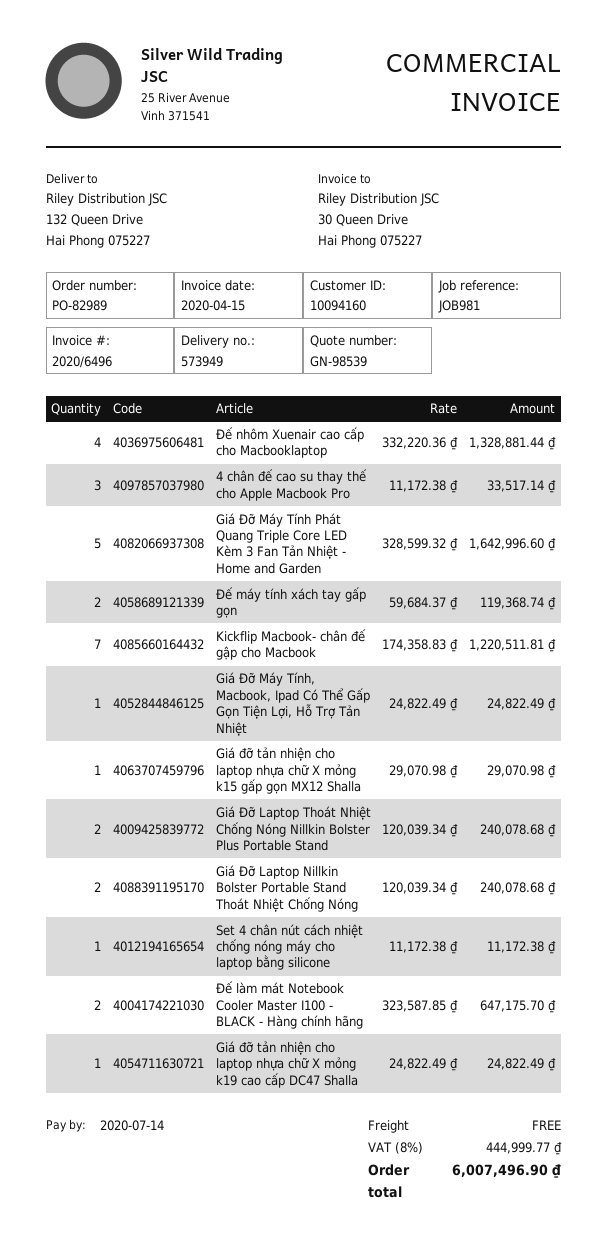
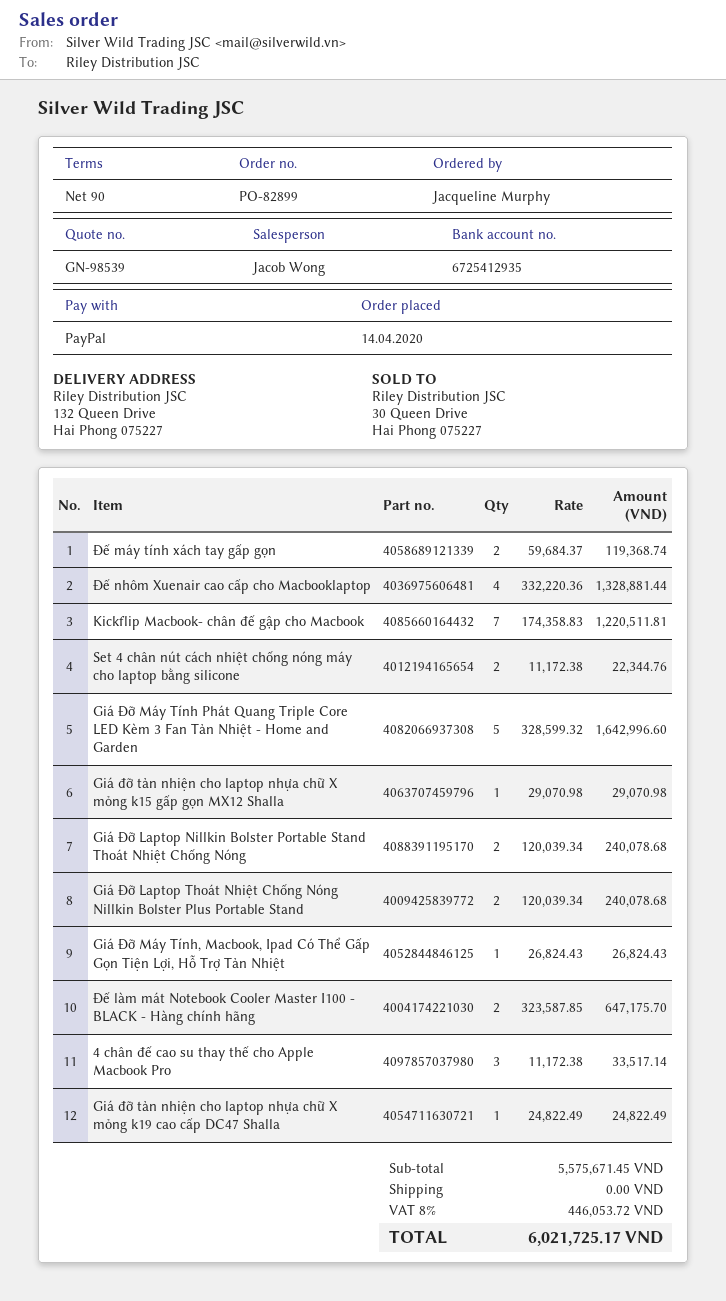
order number: PO-82989 -> PO-82899
Giá Đỡ Máy Tính, Macbook, Ipad Có Thể Gấp Gọn Tiện Lợi, Hỗ Trợ Tản Nhiệt: 1 x 24822.49 = 24822.49 -> 1 x 26824.43 = 26824.43
Set 4 chân nút cách nhiệt chống nóng máy cho laptop bằng silicone: 1 x 11172.38 = 11172.38 -> 2 x 11172.38 = 22344.76
tax: 8% = 444999.77 -> 8% = 446053.72
total: 6007496.90 -> 6021725.17

